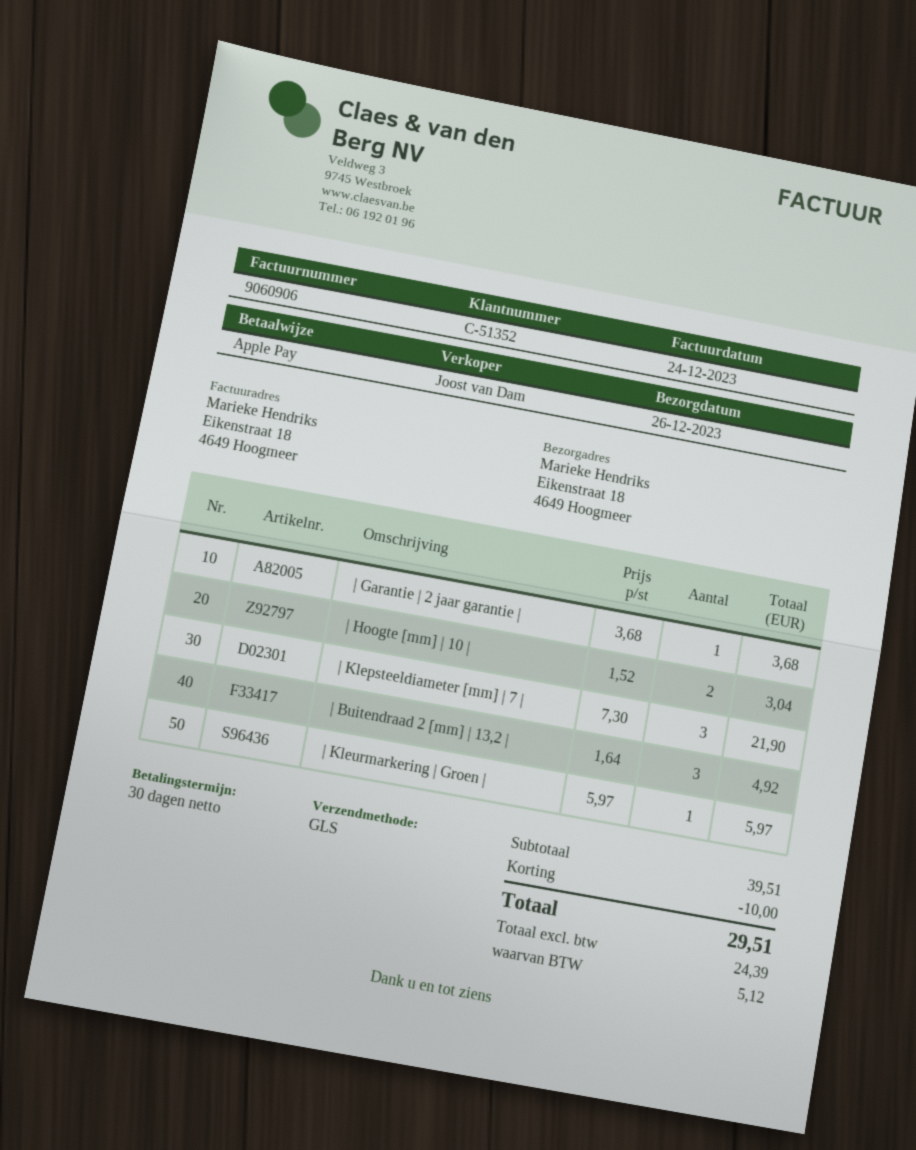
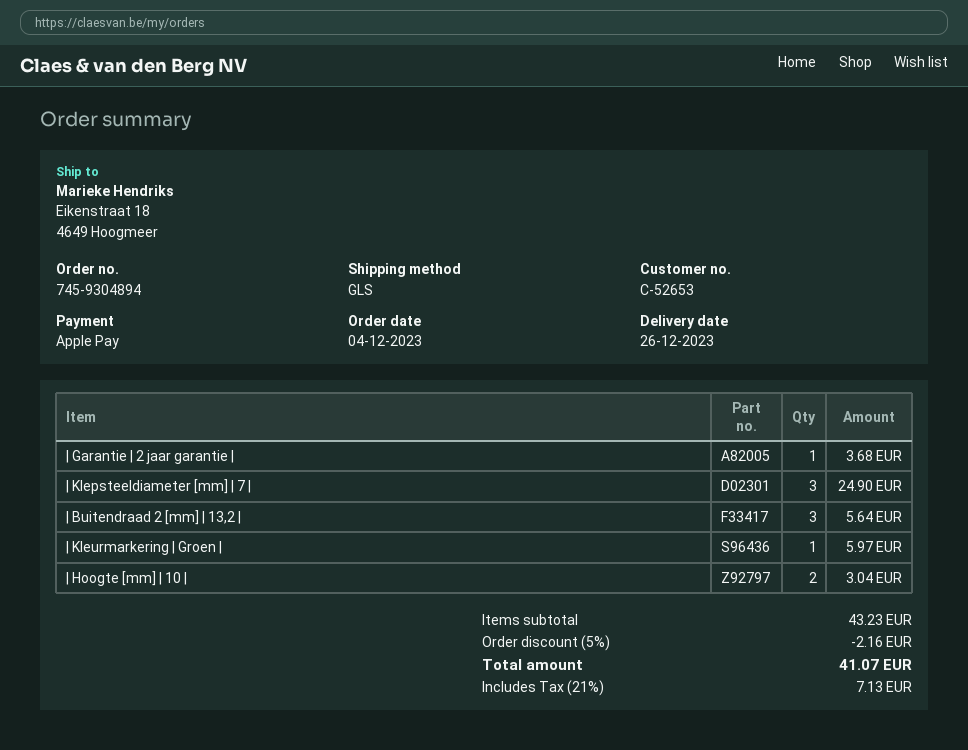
customer number: C-51352 -> C-52653
| Klepsteeldiameter [mm] | 7 |: 3 for 21.90 -> 3 for 24.90
| Buitendraad 2 [mm] | 13,2 |: 3 for 4.92 -> 3 for 5.64
subtotal: 39.51 -> 43.23
discount: 10.00 -> 2.16
tax: 5.12 -> 7.13
total: 29.51 -> 41.07

